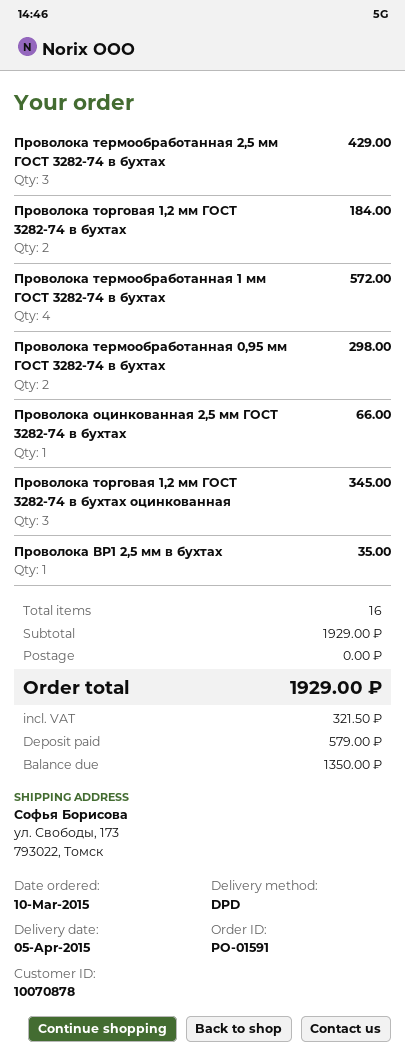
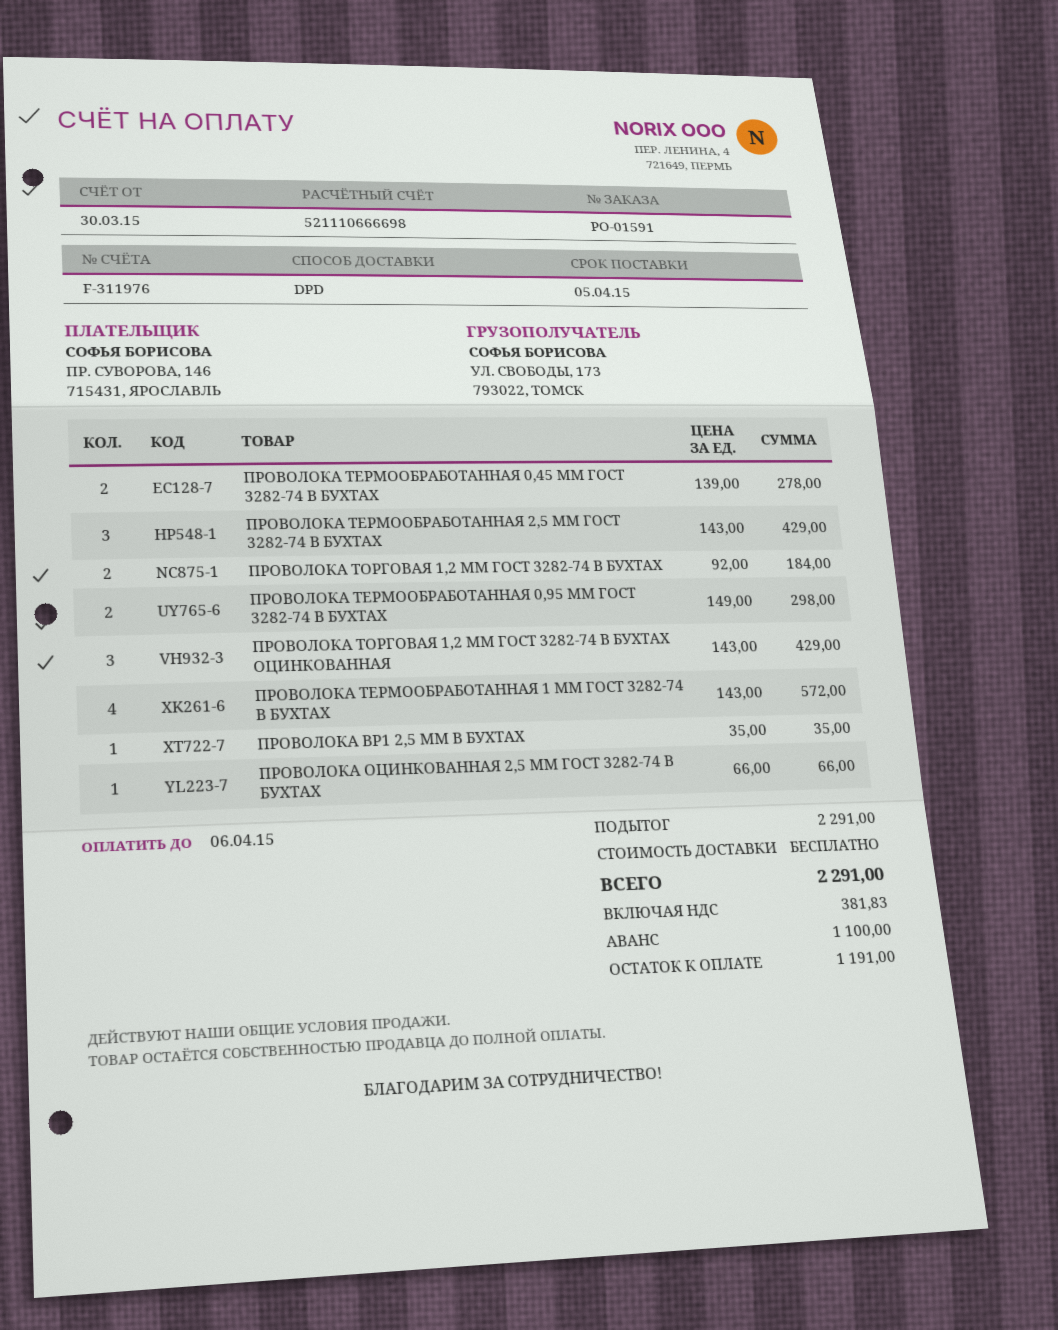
Проволока торговая 1,2 мм ГОСТ 3282-74 в бухтах оцинкованная: 3 for 345.00 -> 3 for 429.00
ПРОВОЛОКА ТЕРМООБРАБОТАННАЯ 0,45 ММ ГОСТ 3282-74 В БУХТАХ: none -> 2 for 278.00
subtotal: 1929.00 -> 2291.00
tax: 321.50 -> 381.83
total: 1929.00 -> 2291.00
deposit: 579.00 -> 1100.00
balance: 1350.00 -> 1191.00

